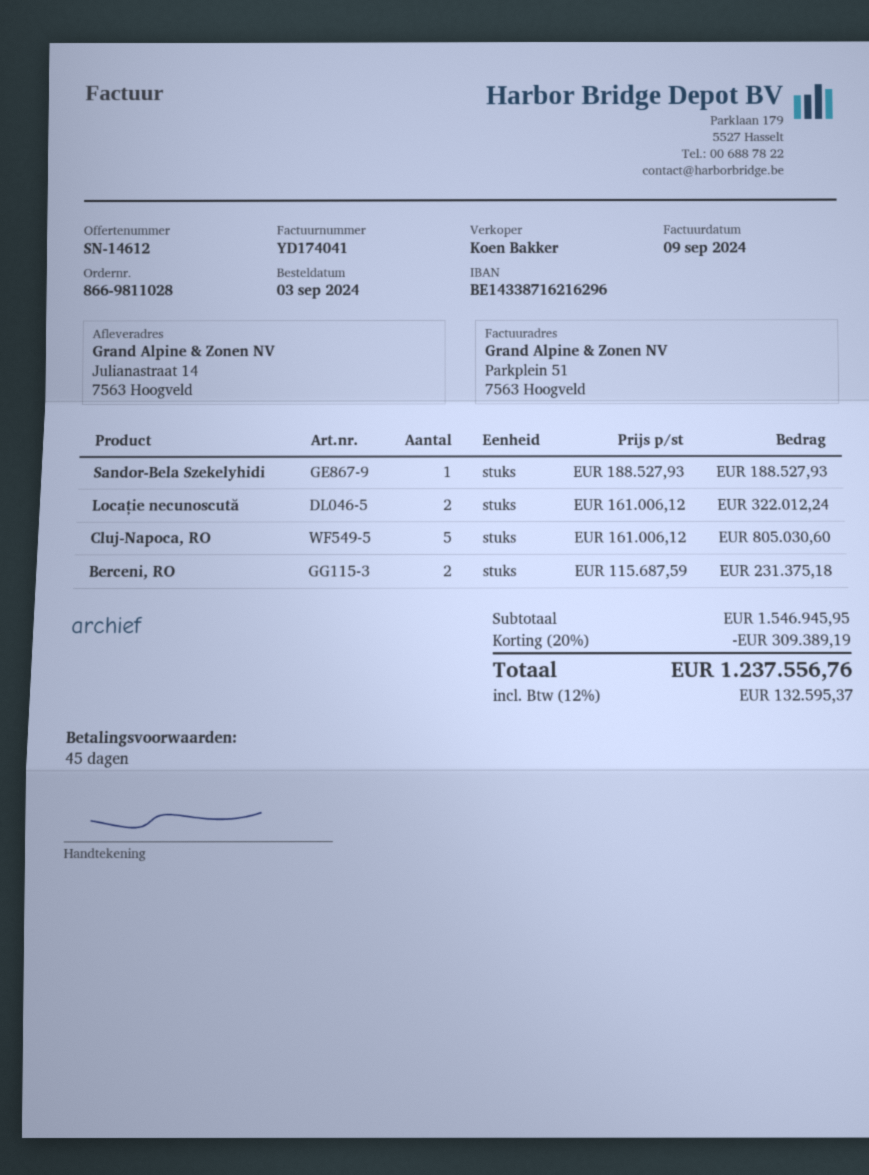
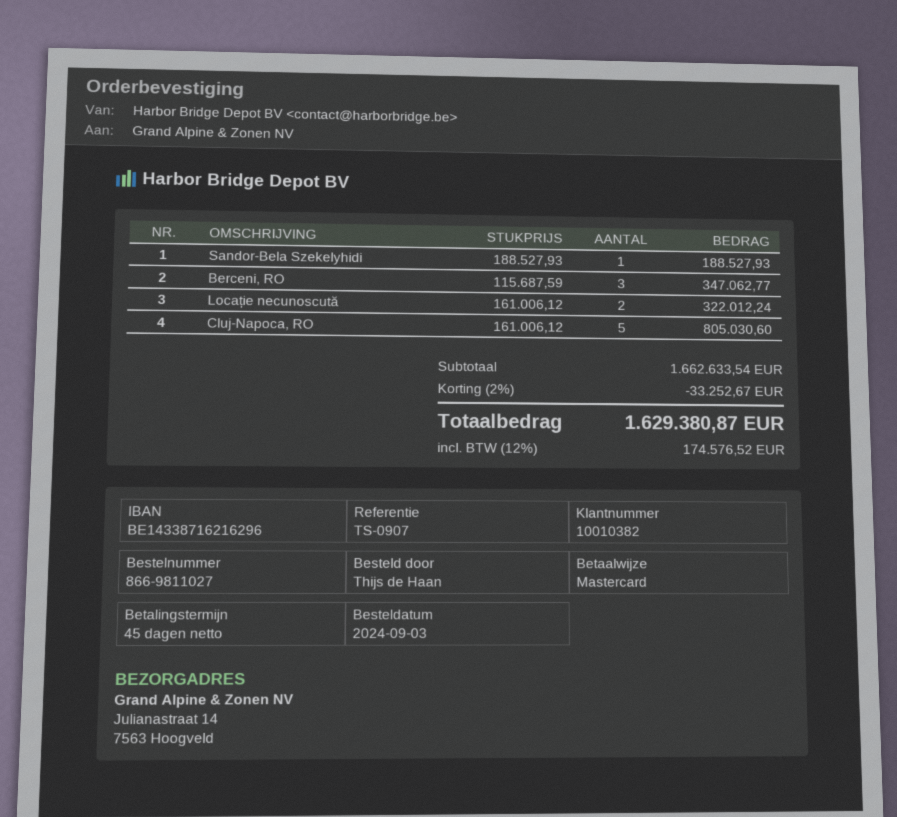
order number: 866-9811028 -> 866-9811027
Berceni, RO: 2 x 115687.59 = 231375.18 -> 3 x 115687.59 = 347062.77
subtotal: 1546945.95 -> 1662633.54
discount: 20% = 309389.19 -> 2% = 33252.67
tax: 12% = 132595.37 -> 12% = 174576.52
total: 1237556.76 -> 1629380.87

